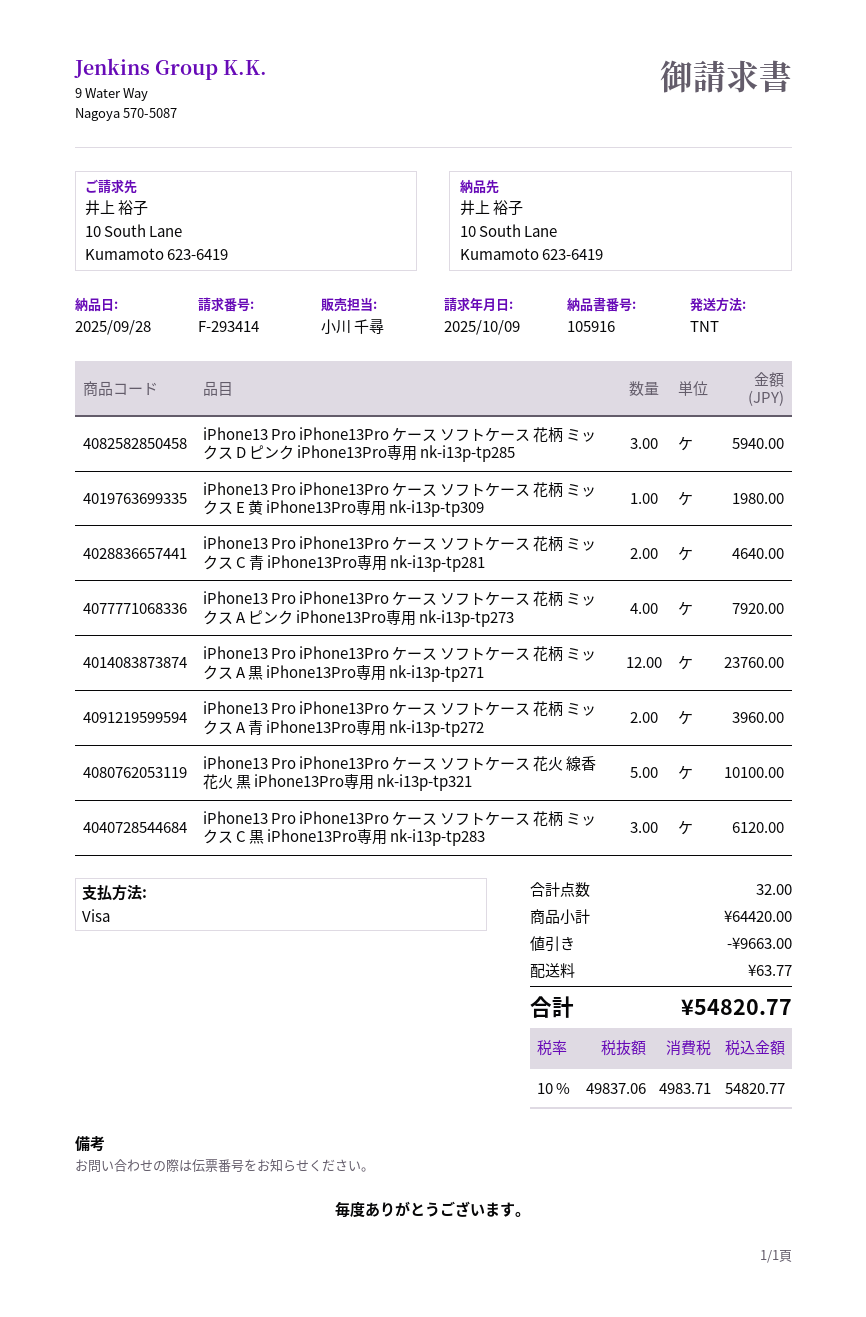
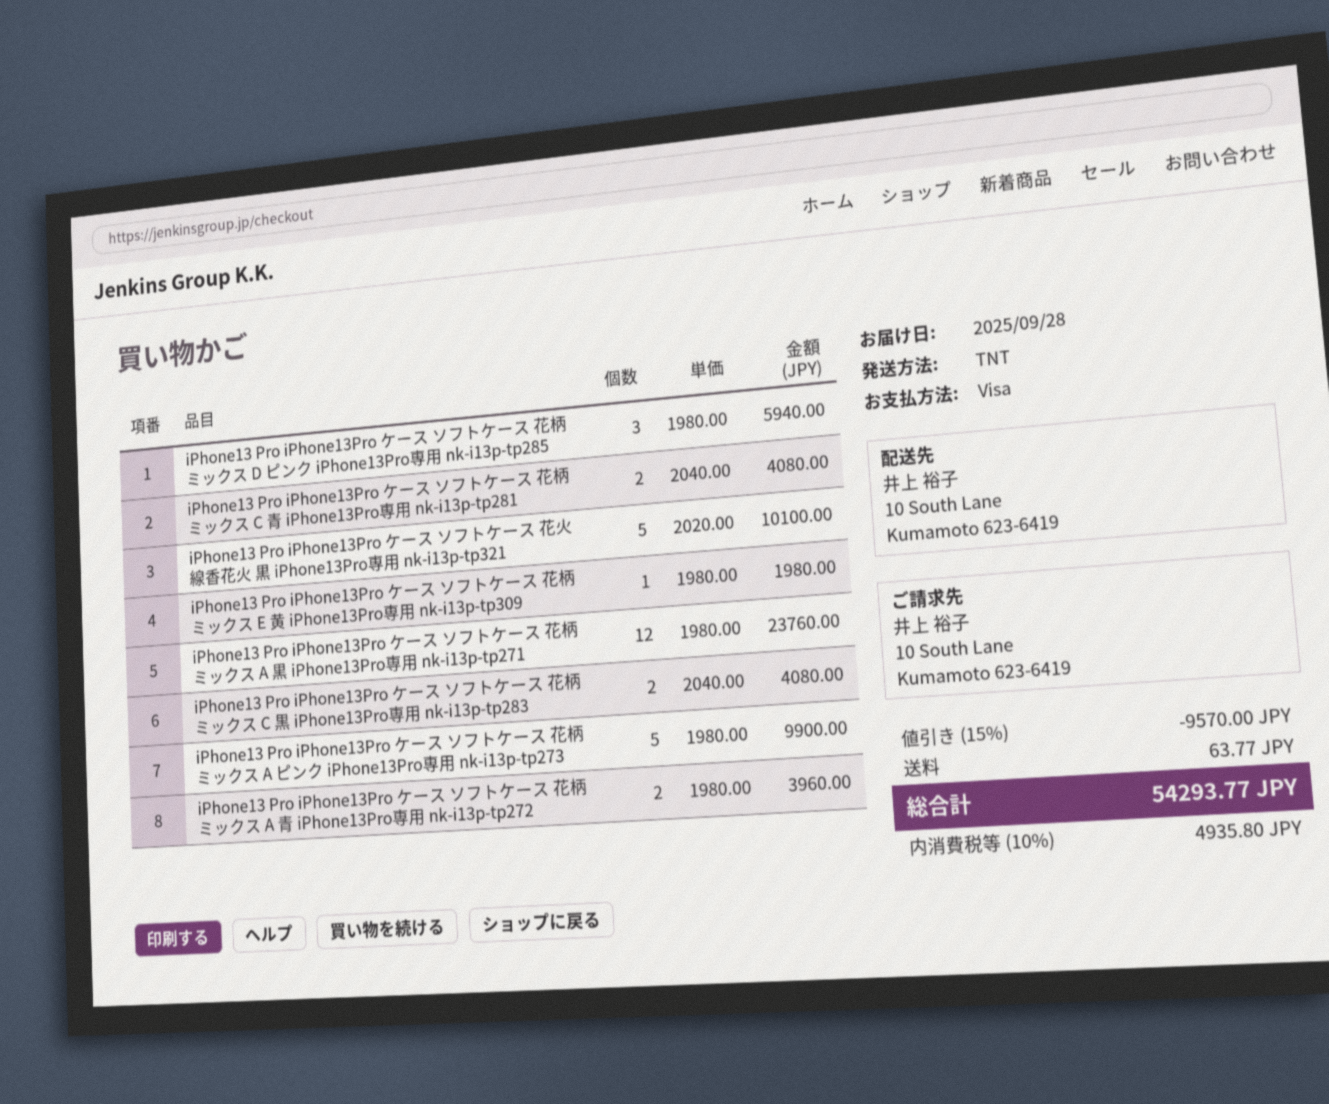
iPhone13 Pro iPhone13Pro ケース ソフトケース 花柄 ミックス C 青 iPhone13Pro専用 nk-i13p-tp281: 2 for 4640.00 -> 2 for 4080.00
iPhone13 Pro iPhone13Pro ケース ソフトケース 花柄 ミックス A ピンク iPhone13Pro専用 nk-i13p-tp273: 4 for 7920.00 -> 5 for 9900.00
iPhone13 Pro iPhone13Pro ケース ソフトケース 花柄 ミックス C 黒 iPhone13Pro専用 nk-i13p-tp283: 3 for 6120.00 -> 2 for 4080.00
discount: 9663.00 -> 9570.00
tax: 10% = 4983.71 -> 10% = 4935.80
total: 54820.77 -> 54293.77

